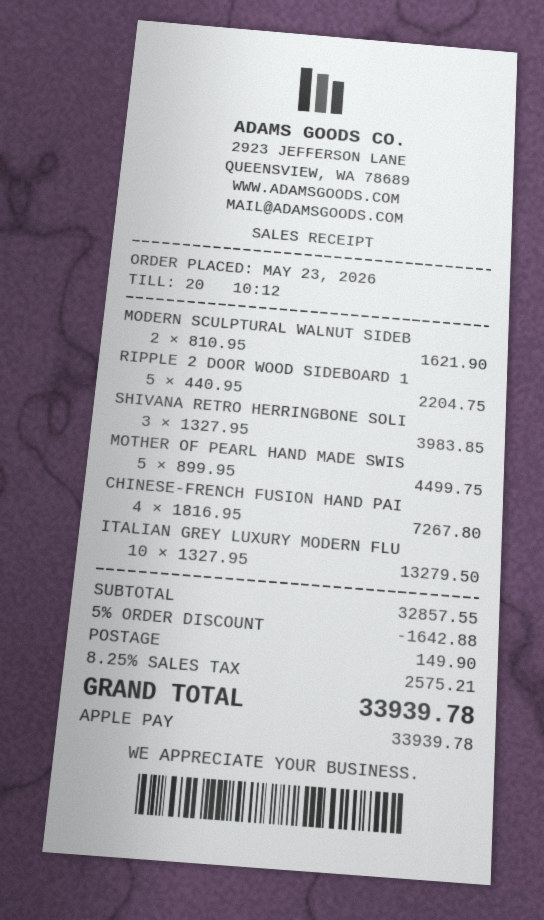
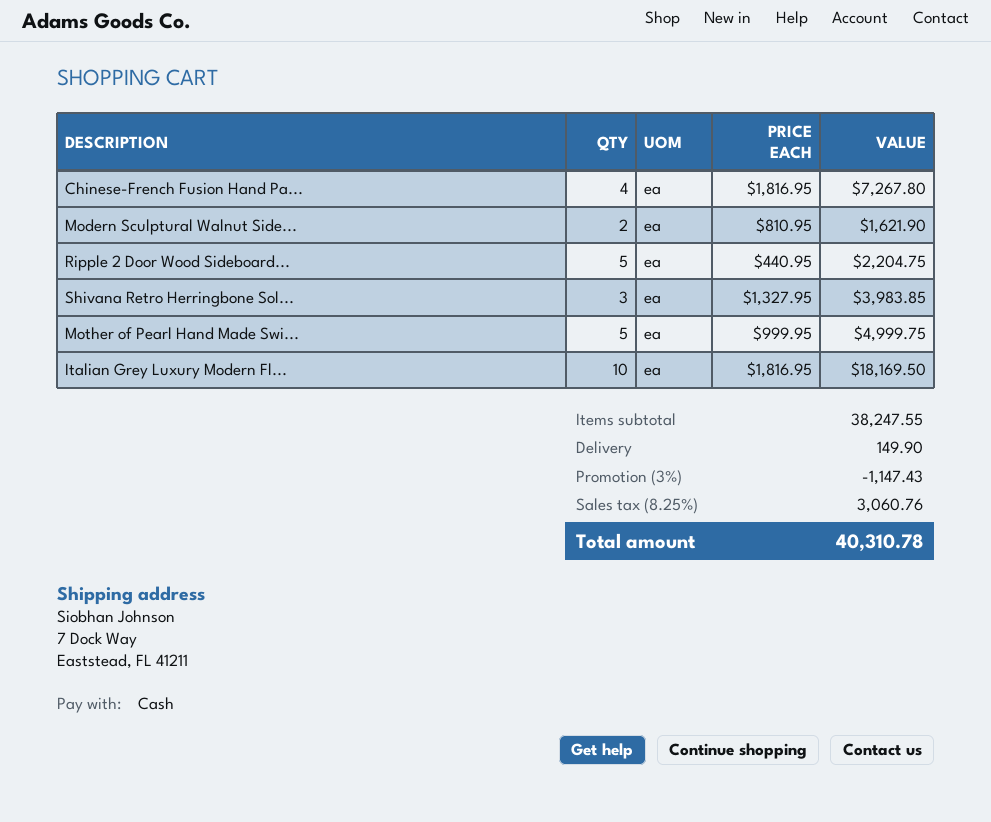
payment method: Apple Pay -> cash
MOTHER OF PEARL HAND MADE SWIS: 5 x 899.95 = 4499.75 -> 5 x 999.95 = 4999.75
ITALIAN GREY LUXURY MODERN FLU: 10 x 1327.95 = 13279.50 -> 10 x 1816.95 = 18169.50
subtotal: 32857.55 -> 38247.55
discount: 5% = 1642.88 -> 3% = 1147.43
tax: 8.25% = 2575.21 -> 8.25% = 3060.76
total: 33939.78 -> 40310.78

